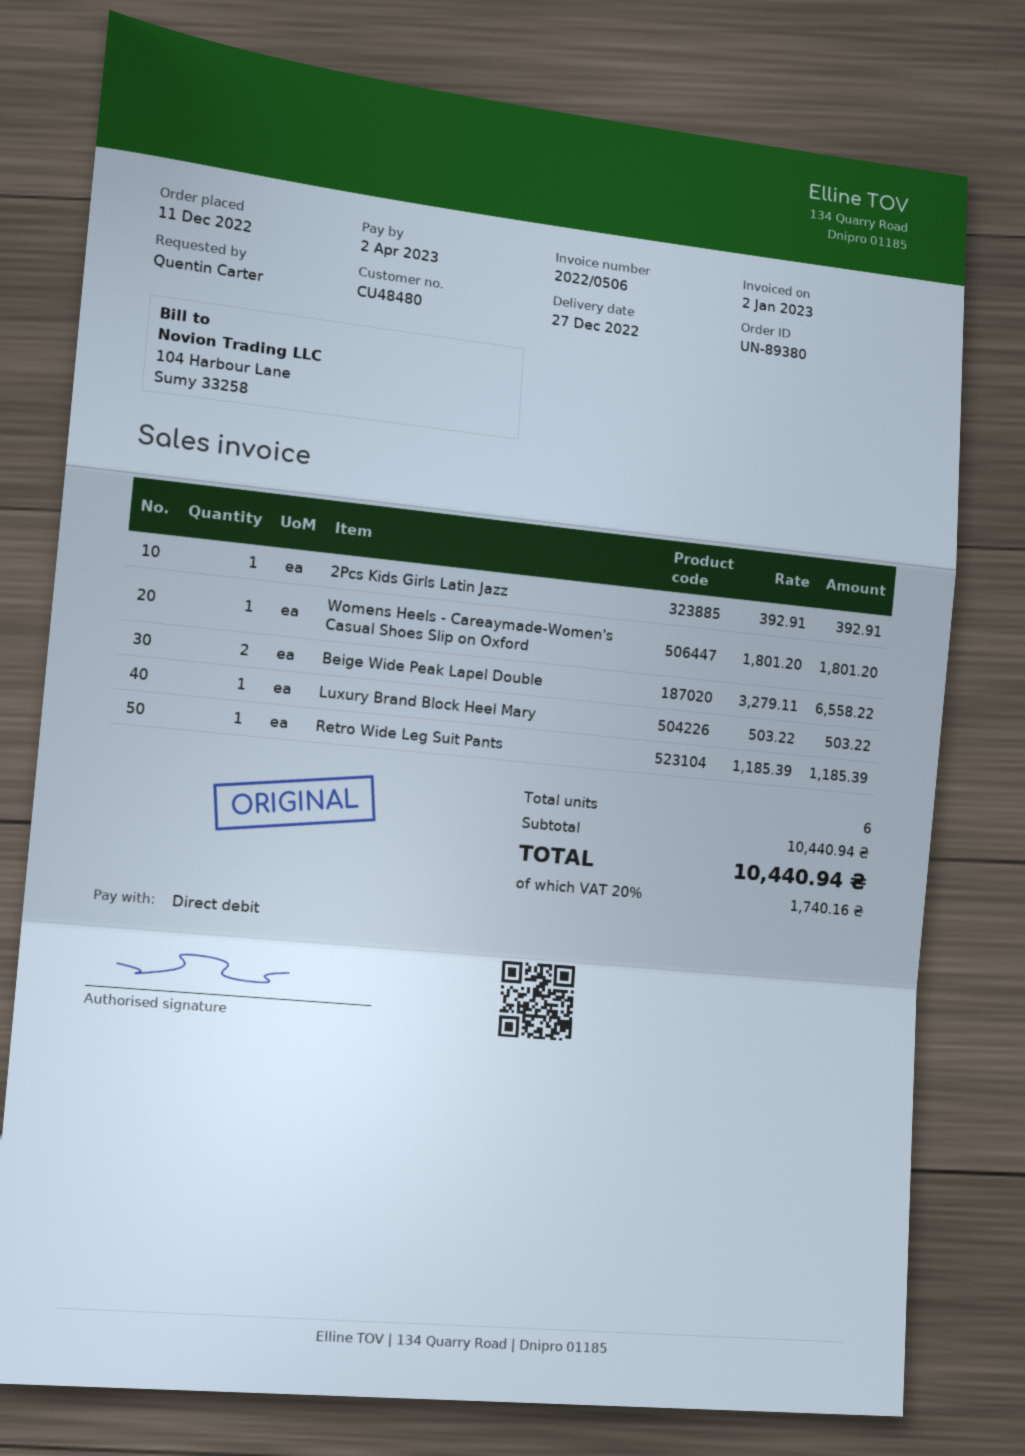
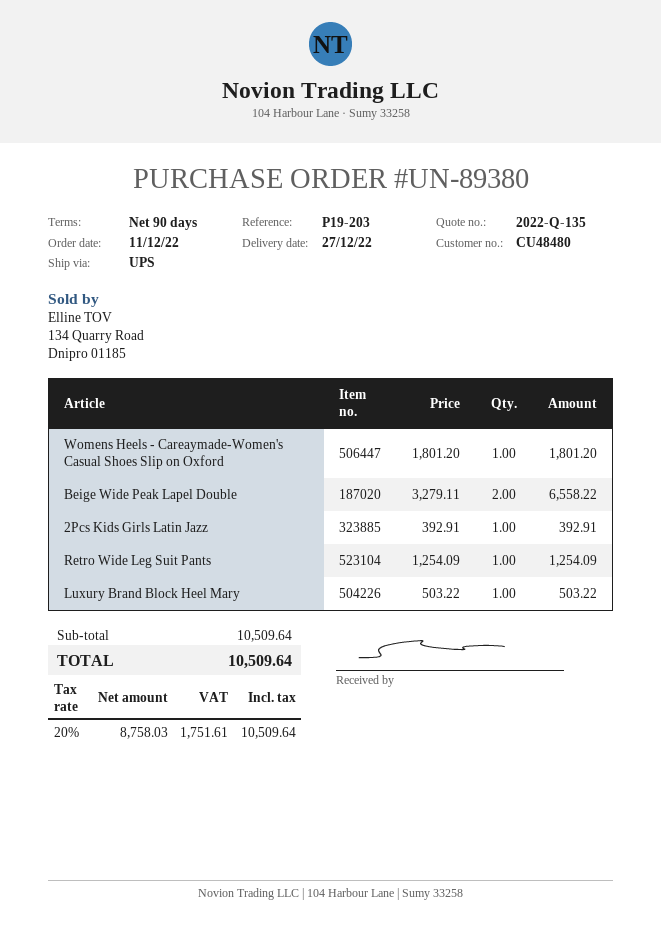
Retro Wide Leg Suit Pants: 1 x 1185.39 = 1185.39 -> 1 x 1254.09 = 1254.09
subtotal: 10440.94 -> 10509.64
tax: 20% = 1740.16 -> 20% = 1751.61
total: 10440.94 -> 10509.64

